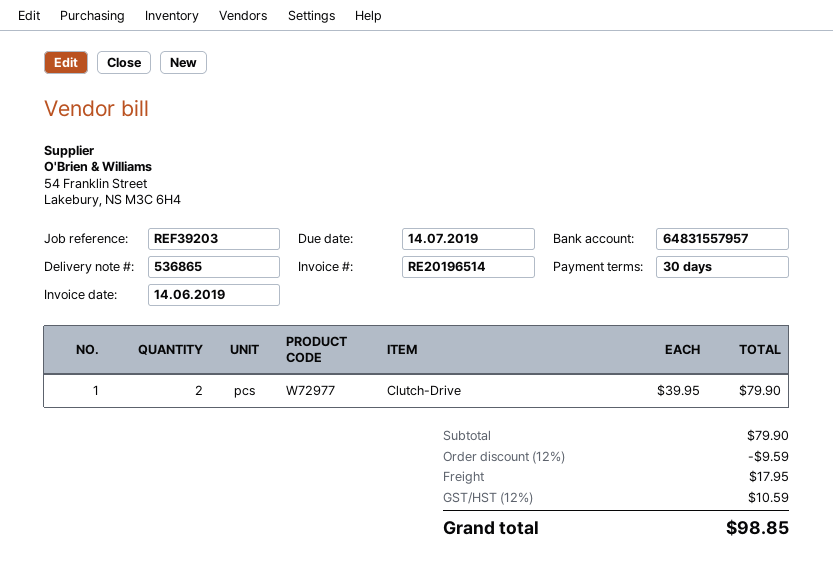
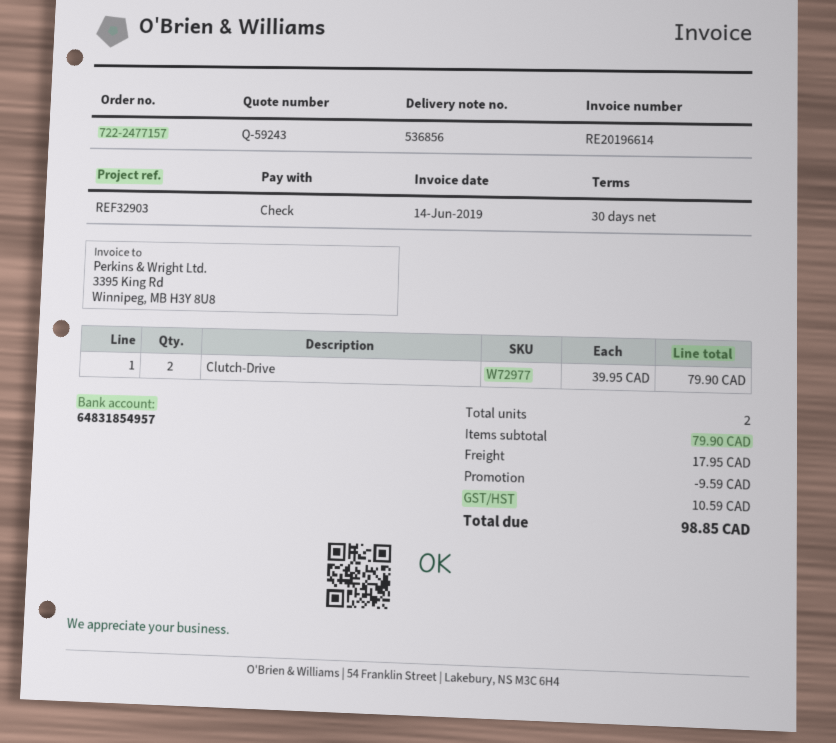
delivery note number: 536865 -> 536856
invoice number: RE20196514 -> RE20196614
reference: REF39203 -> REF32903
bank account: 64831557957 -> 64831854957

